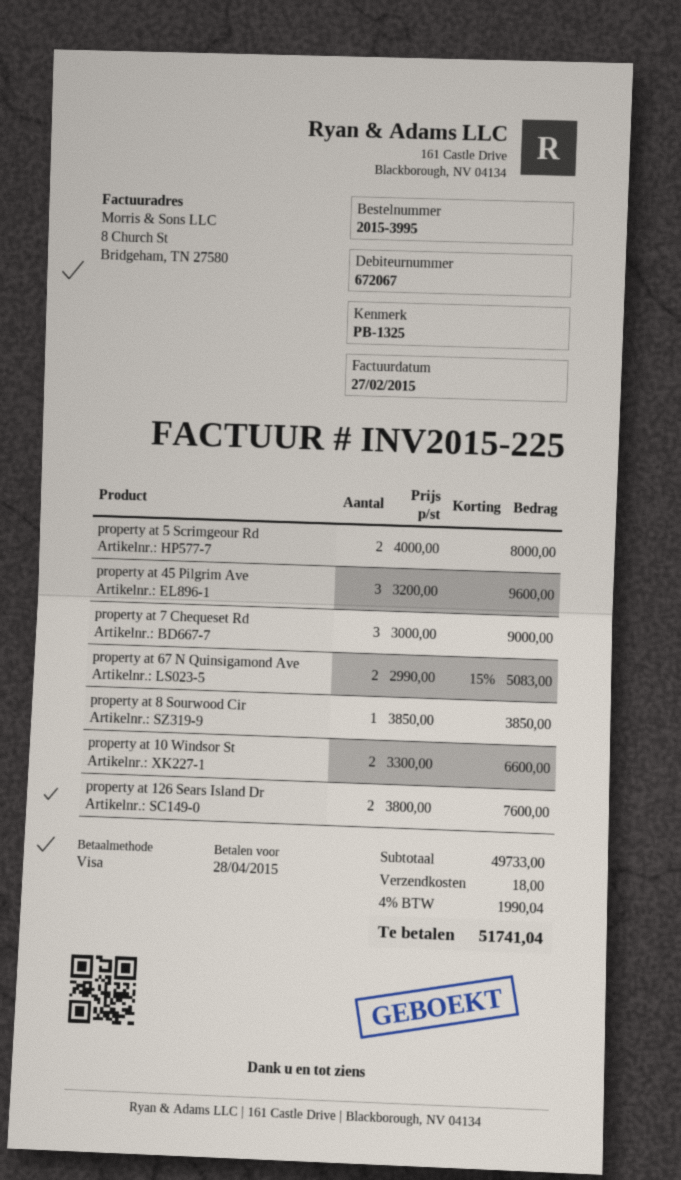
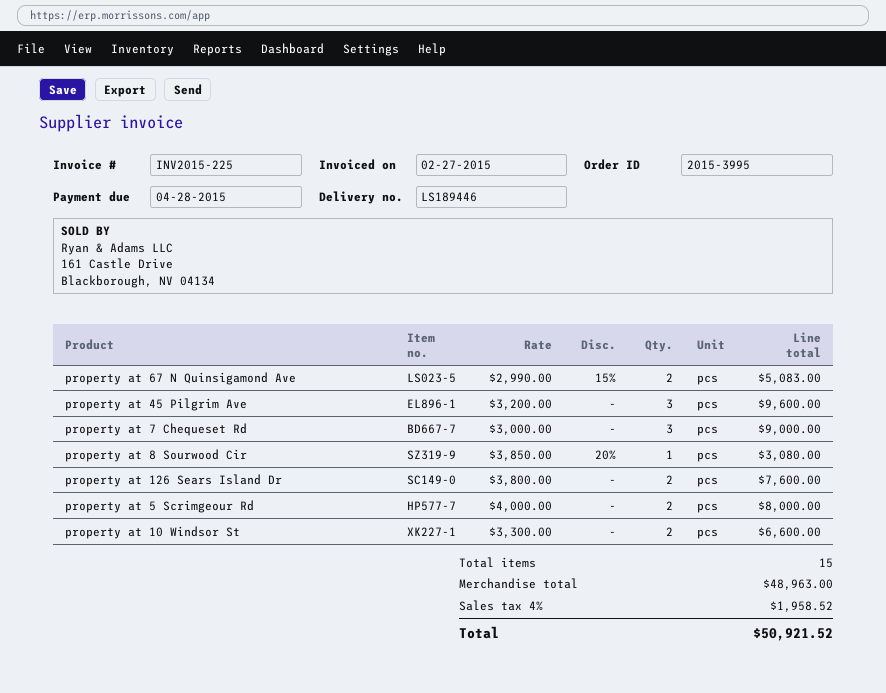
property at 8 Sourwood Cir: 1 x 3850.00 = 3850.00 -> 1 x 3850.00 - 20% = 3080.00
subtotal: 49733.00 -> 48963.00
shipping: 18.00 -> none
tax: 4% = 1990.04 -> 4% = 1958.52
total: 51741.04 -> 50921.52

